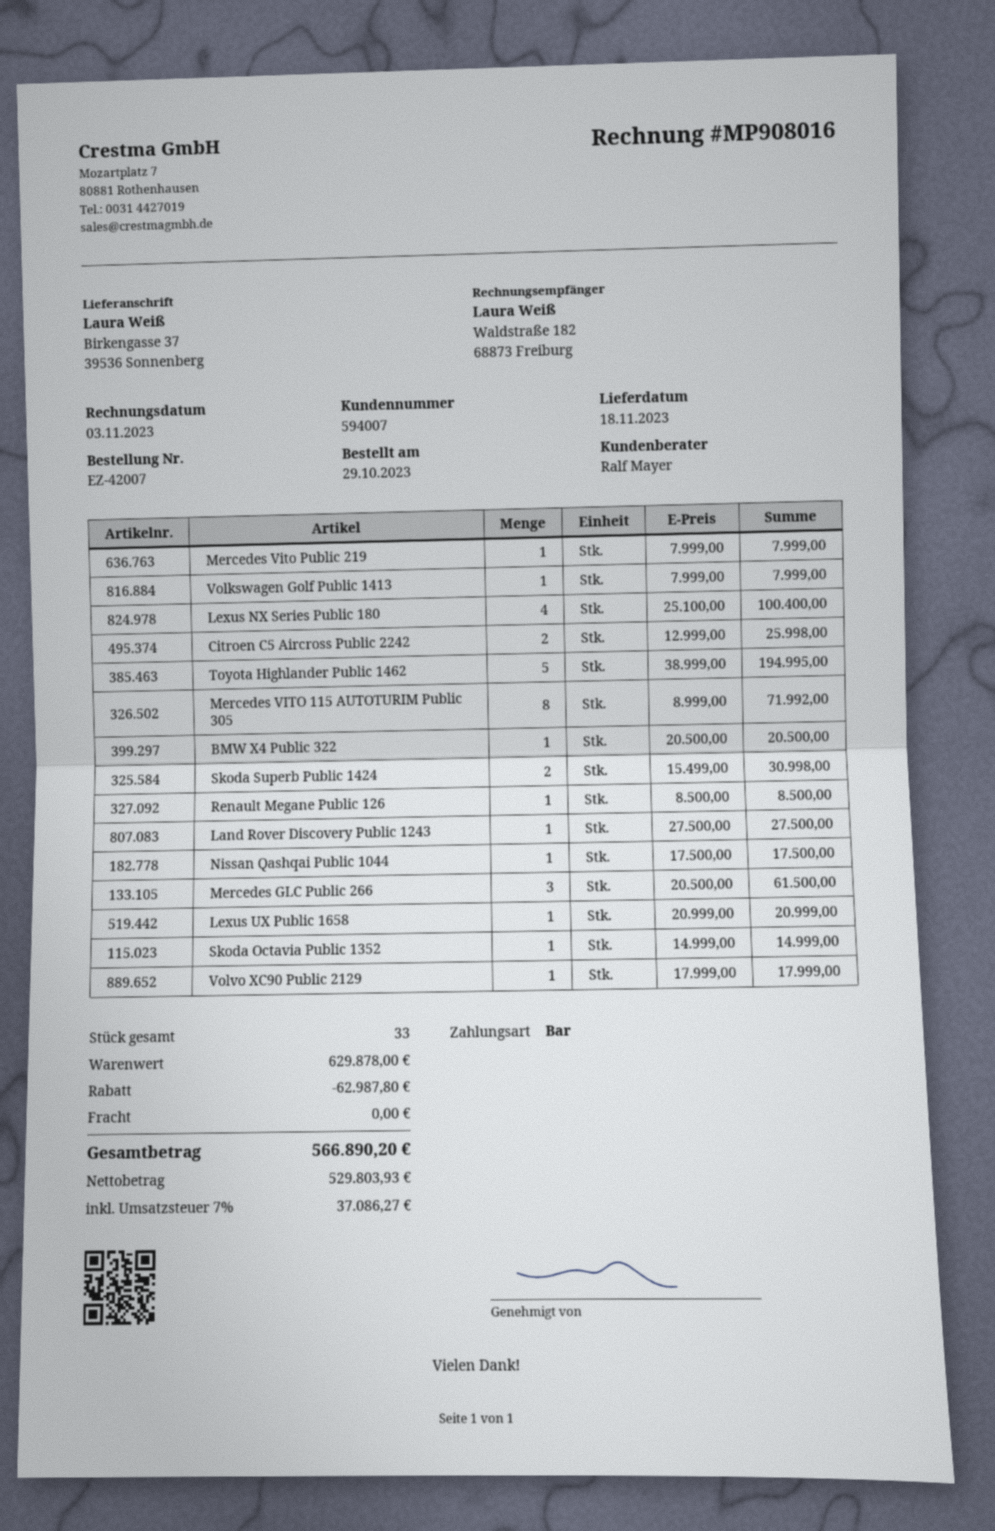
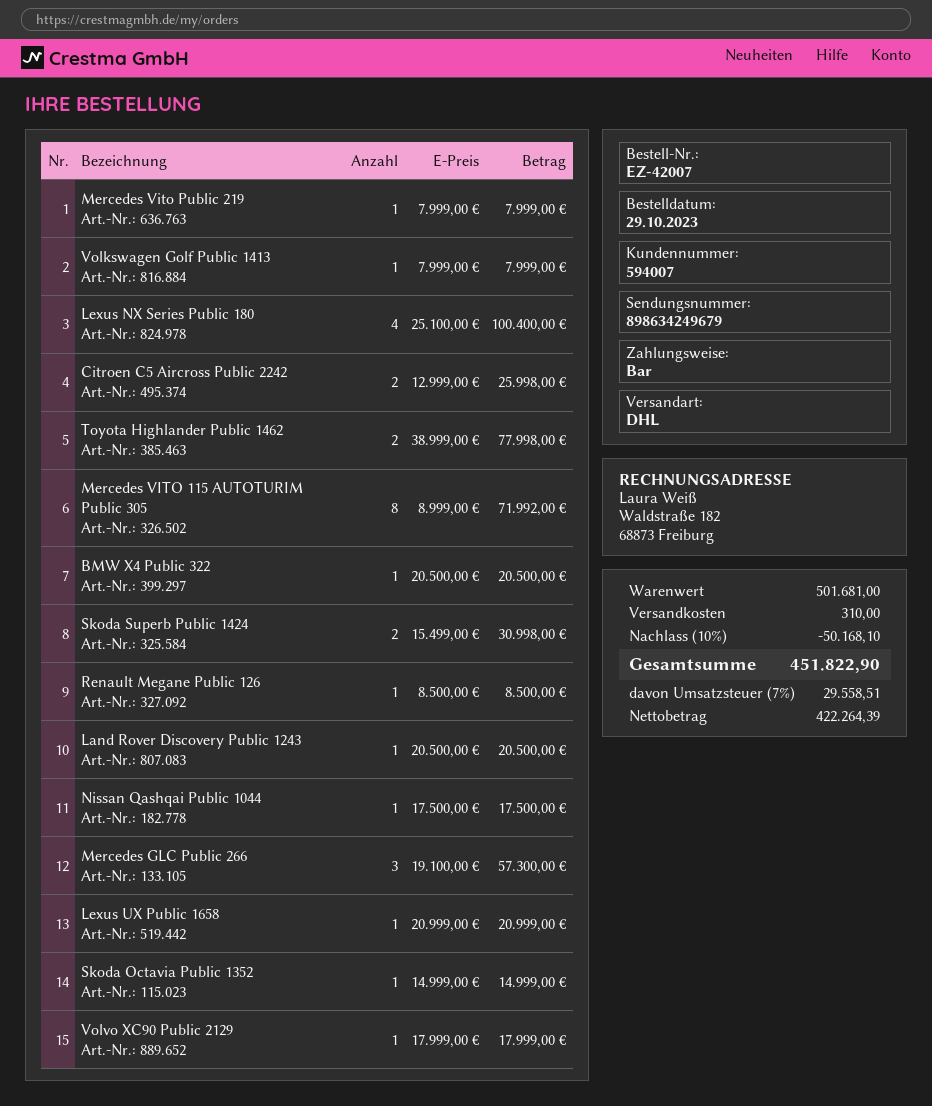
Toyota Highlander Public 1462: 5 x 38999.00 = 194995.00 -> 2 x 38999.00 = 77998.00
Land Rover Discovery Public 1243: 1 x 27500.00 = 27500.00 -> 1 x 20500.00 = 20500.00
Mercedes GLC Public 266: 3 x 20500.00 = 61500.00 -> 3 x 19100.00 = 57300.00
subtotal: 629878.00 -> 501681.00
discount: 62987.80 -> 50168.10
shipping: 0.00 -> 310.00
net: 529803.93 -> 422264.39
tax: 7% = 37086.27 -> 7% = 29558.51
total: 566890.20 -> 451822.90

